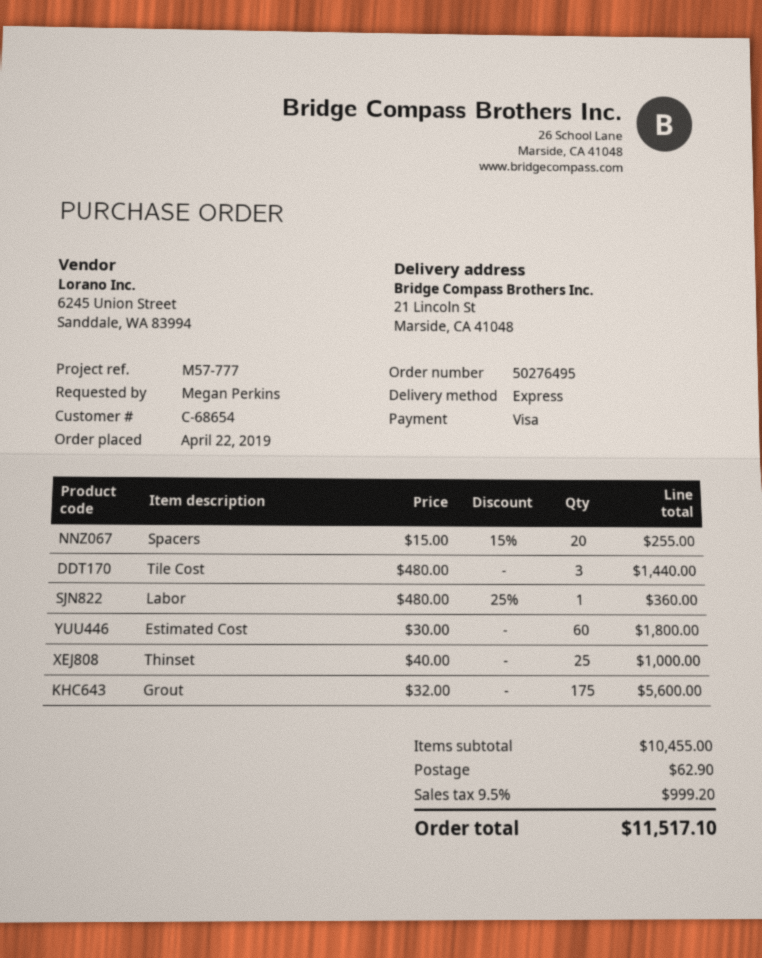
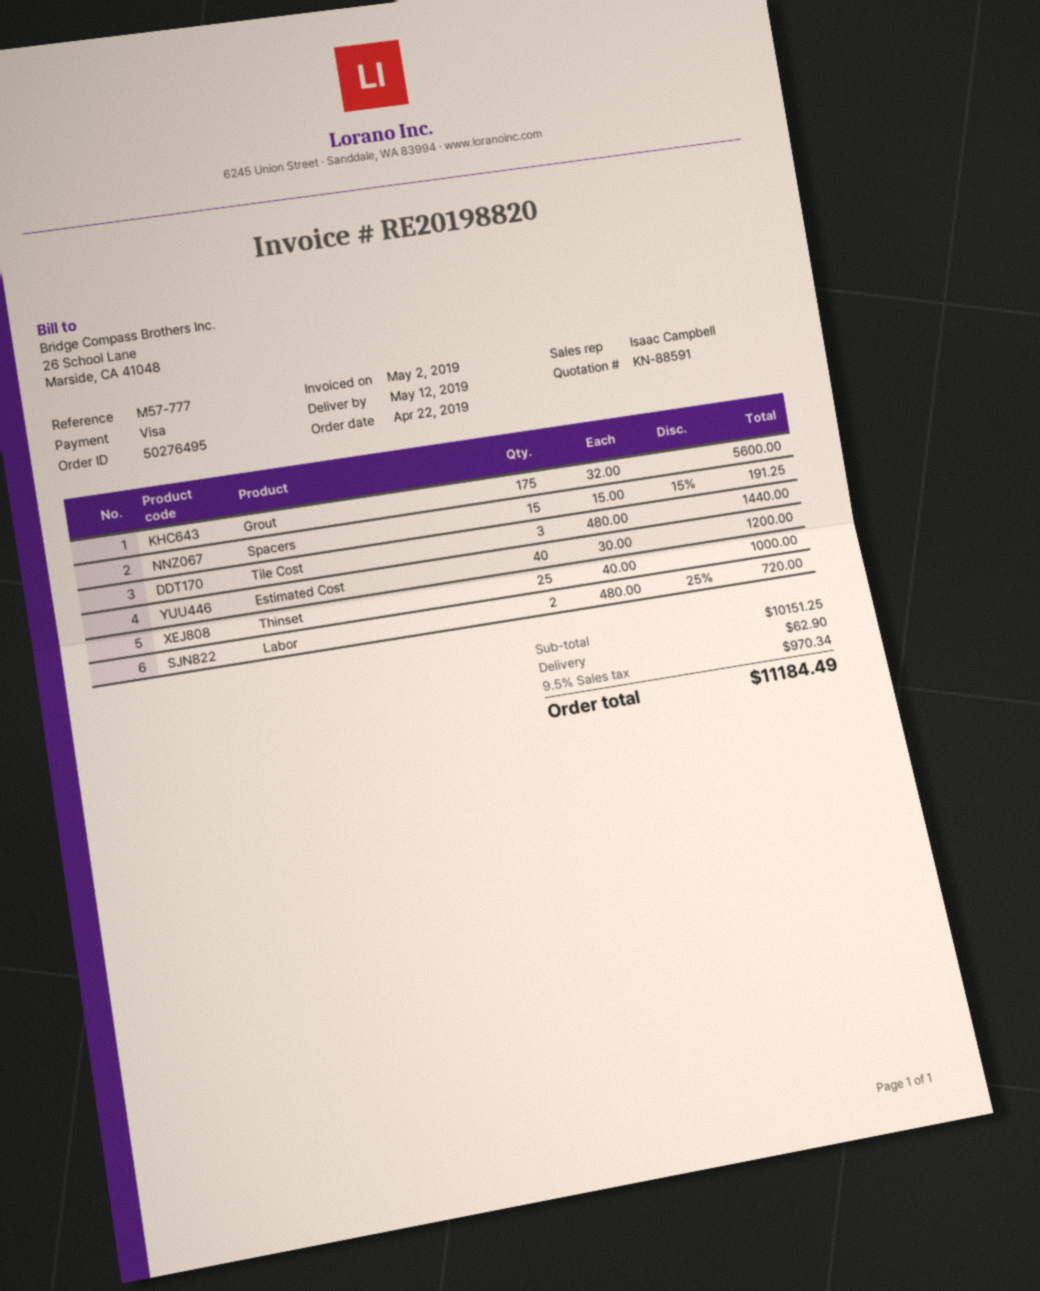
Spacers: 20 x 15.00 - 15% = 255.00 -> 15 x 15.00 - 15% = 191.25
Labor: 1 x 480.00 - 25% = 360.00 -> 2 x 480.00 - 25% = 720.00
Estimated Cost: 60 x 30.00 = 1800.00 -> 40 x 30.00 = 1200.00
subtotal: 10455.00 -> 10151.25
tax: 9.5% = 999.20 -> 9.5% = 970.34
total: 11517.10 -> 11184.49

